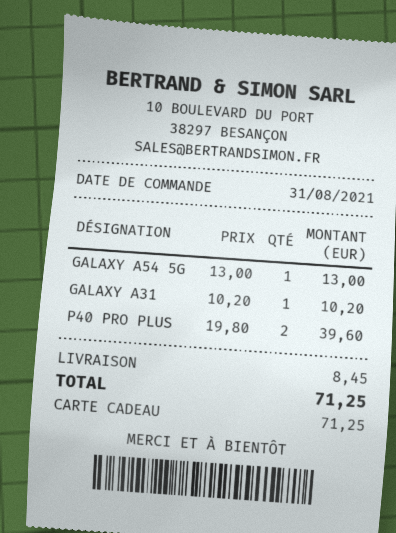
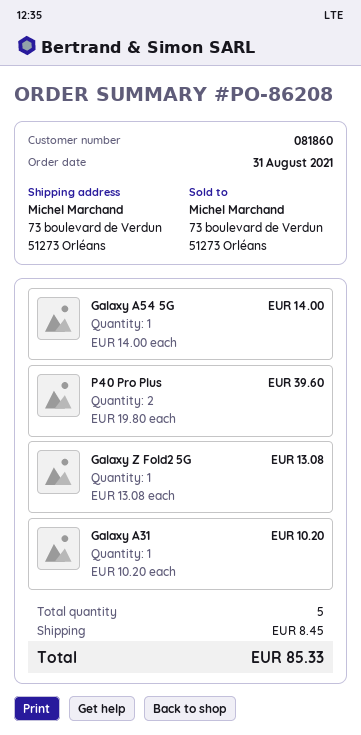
GALAXY A54 5G: 1 x 13.00 = 13.00 -> 1 x 14.00 = 14.00
Galaxy Z Fold2 5G: none -> 1 x 13.08 = 13.08
total: 71.25 -> 85.33

